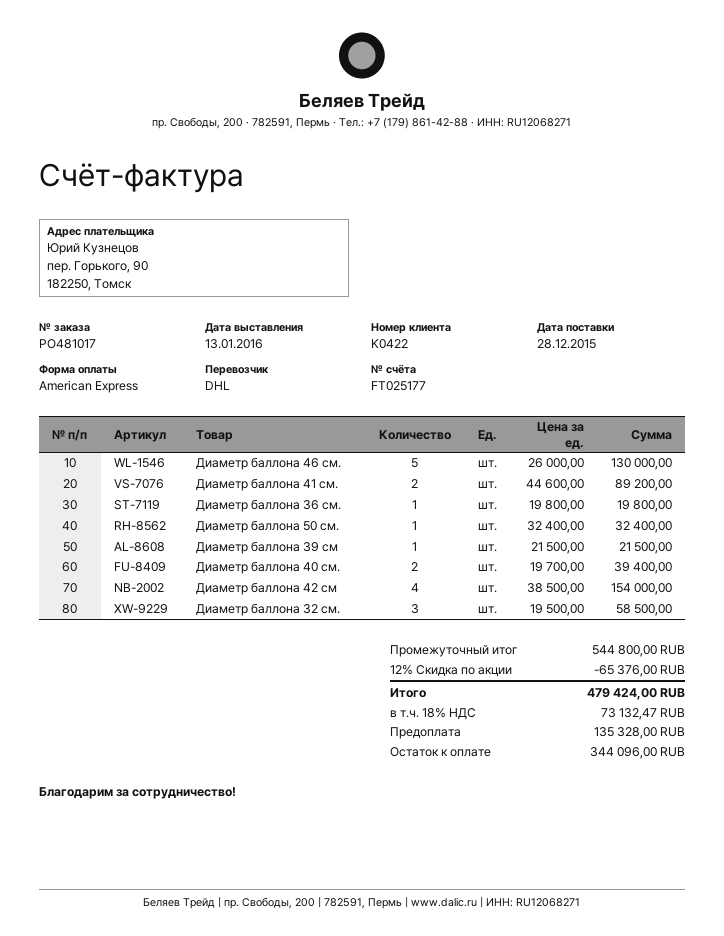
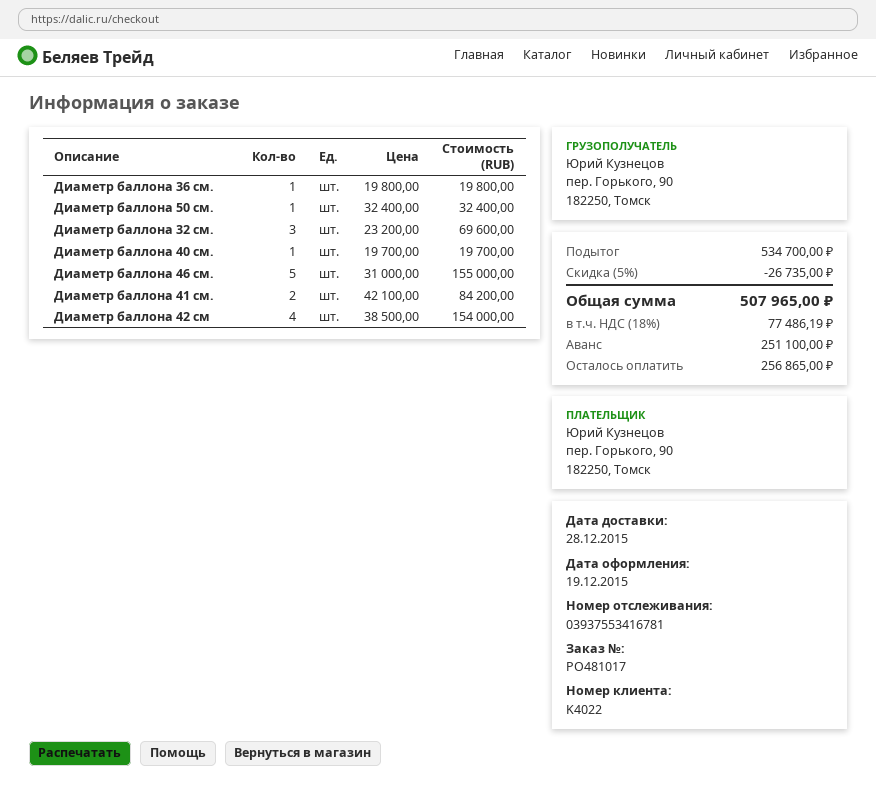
customer number: K0422 -> K4022
Диаметр баллона 46 см.: 5 x 26000.00 = 130000.00 -> 5 x 31000.00 = 155000.00
Диаметр баллона 41 см.: 2 x 44600.00 = 89200.00 -> 2 x 42100.00 = 84200.00
Диаметр баллона 39 см: 1 x 21500.00 = 21500.00 -> none
Диаметр баллона 40 см.: 2 x 19700.00 = 39400.00 -> 1 x 19700.00 = 19700.00
Диаметр баллона 32 см.: 3 x 19500.00 = 58500.00 -> 3 x 23200.00 = 69600.00
subtotal: 544800.00 -> 534700.00
discount: 12% = 65376.00 -> 5% = 26735.00
tax: 18% = 73132.47 -> 18% = 77486.19
total: 479424.00 -> 507965.00
deposit: 135328.00 -> 251100.00
balance: 344096.00 -> 256865.00

